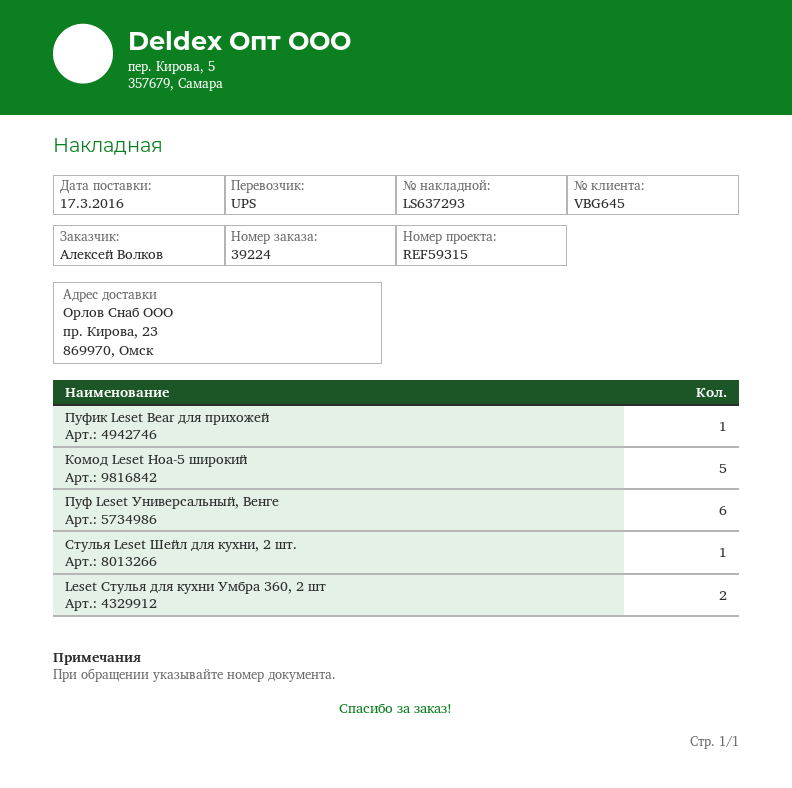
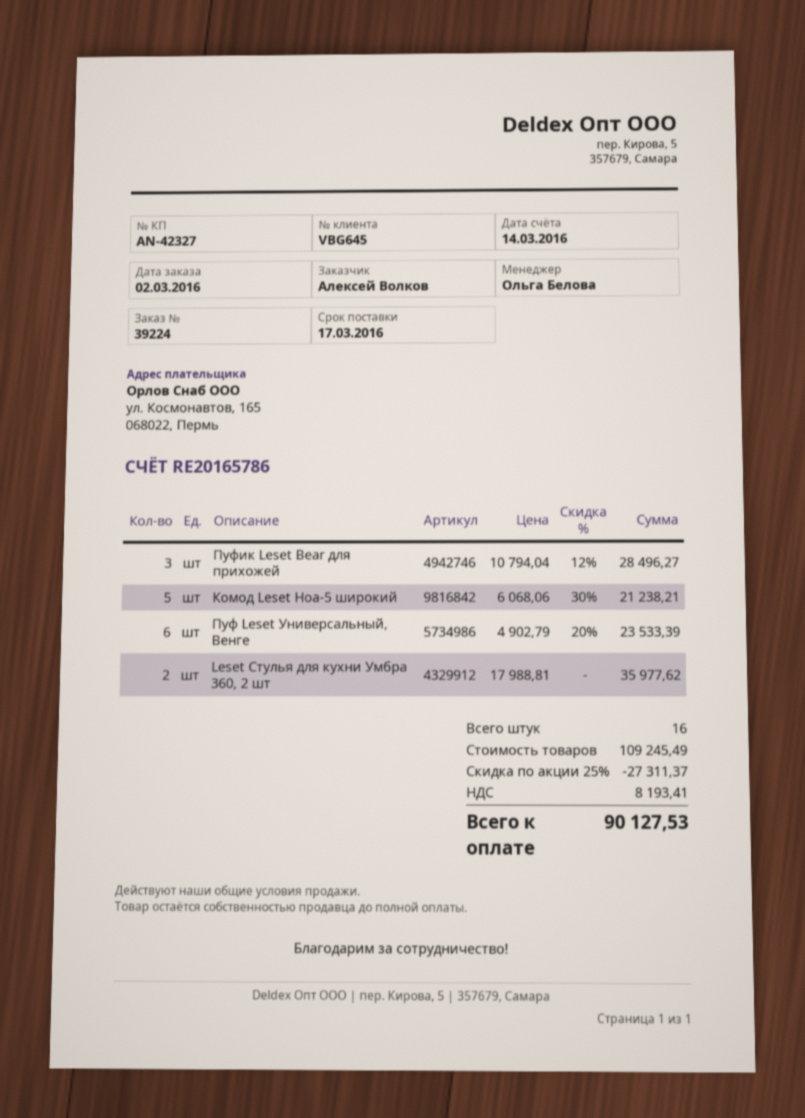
Пуфик Leset Bear для прихожей: 1 -> 3
Стулья Leset Шейл для кухни, 2 шт.: 1 -> none

